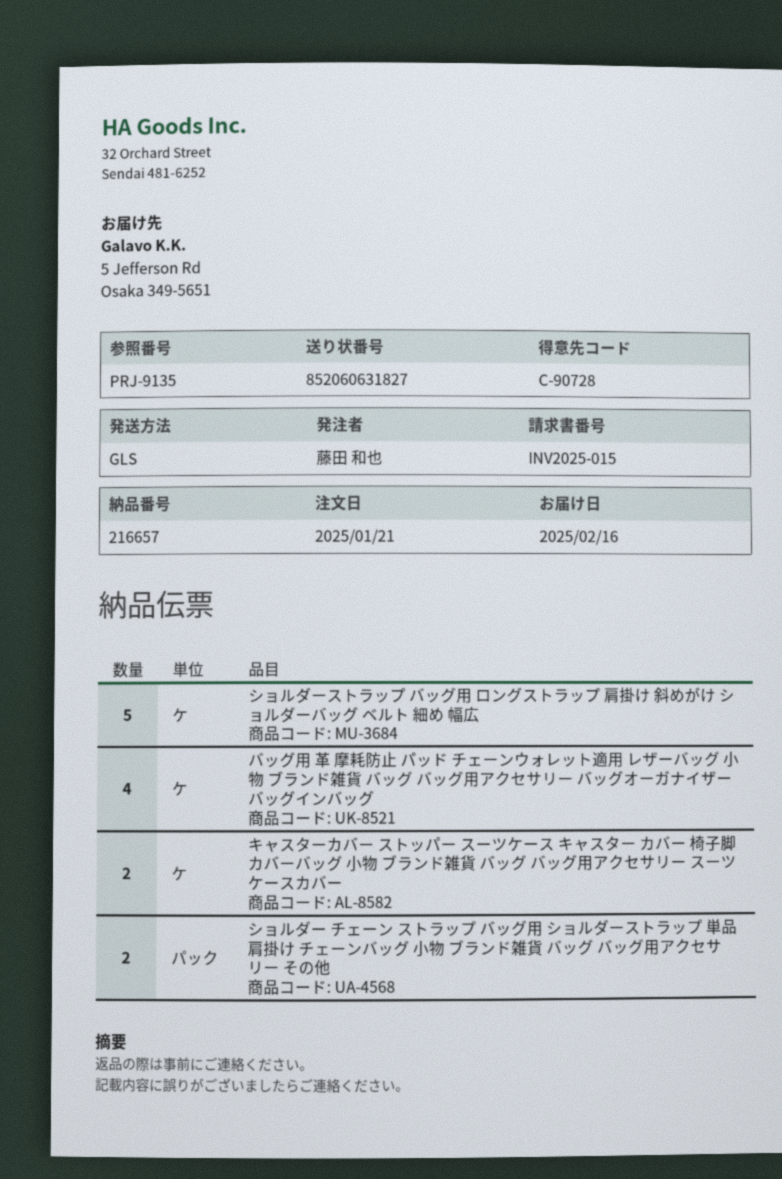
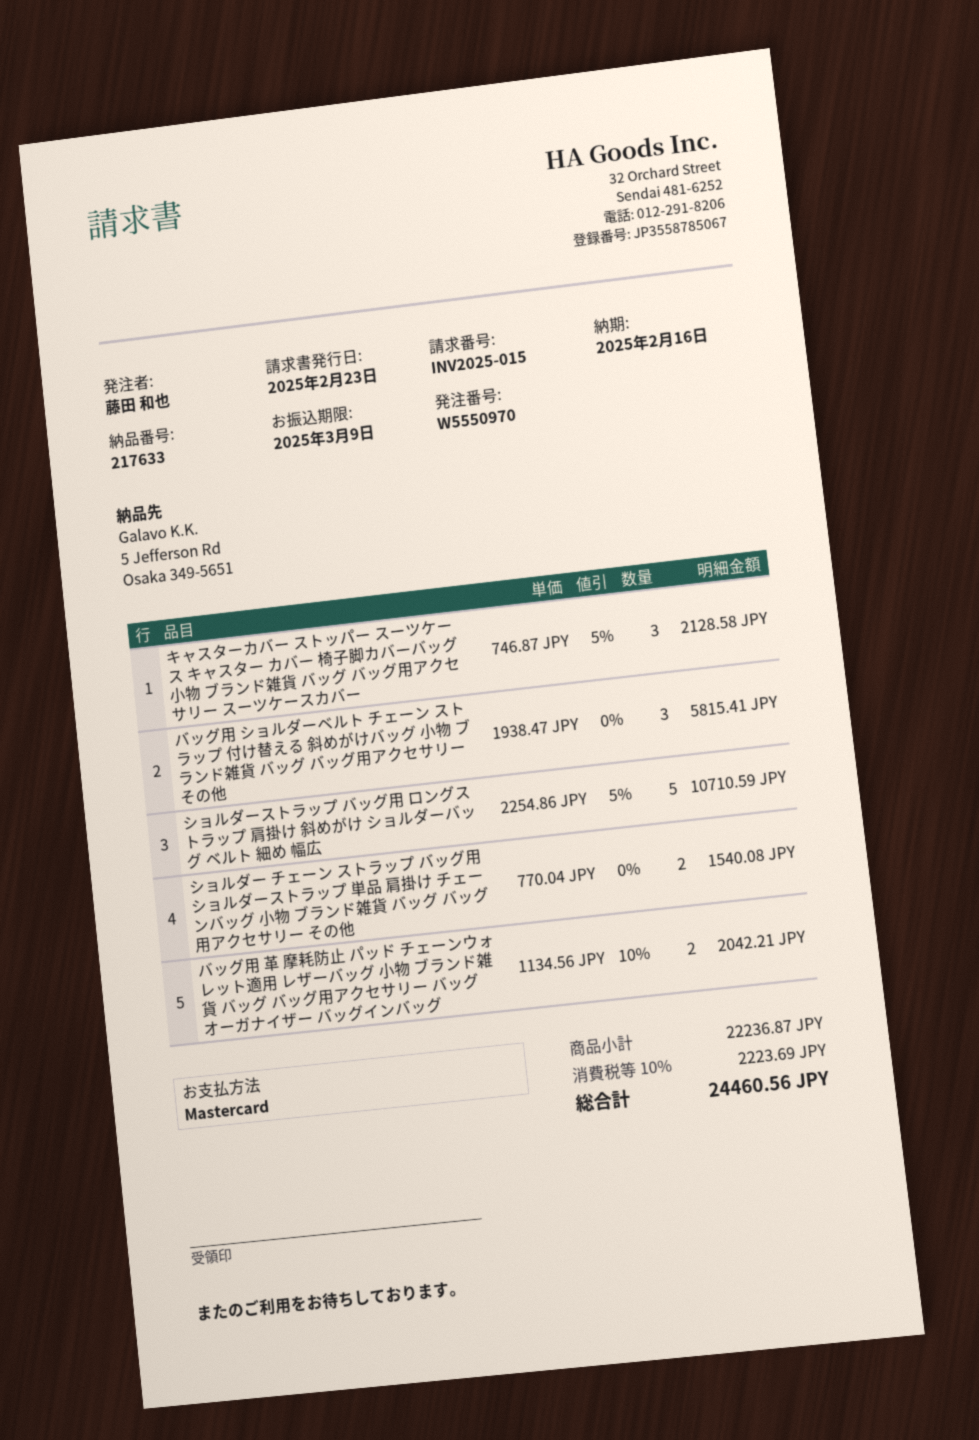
delivery note number: 216657 -> 217633
バッグ用 革 摩耗防止 パッド チェーンウォレット適用 レザーバッグ 小物 ブランド雑貨 バッグ バッグ用アクセサリー バッグオーガナイザー バッグインバッグ: 4 -> 2
キャスターカバー ストッパー スーツケース キャスター カバー 椅子脚カバーバッグ 小物 ブランド雑貨 バッグ バッグ用アクセサリー スーツケースカバー: 2 -> 3
バッグ用 ショルダーベルト チェーン ストラップ 付け替える 斜めがけバッグ 小物 ブランド雑貨 バッグ バッグ用アクセサリー その他: none -> 3

